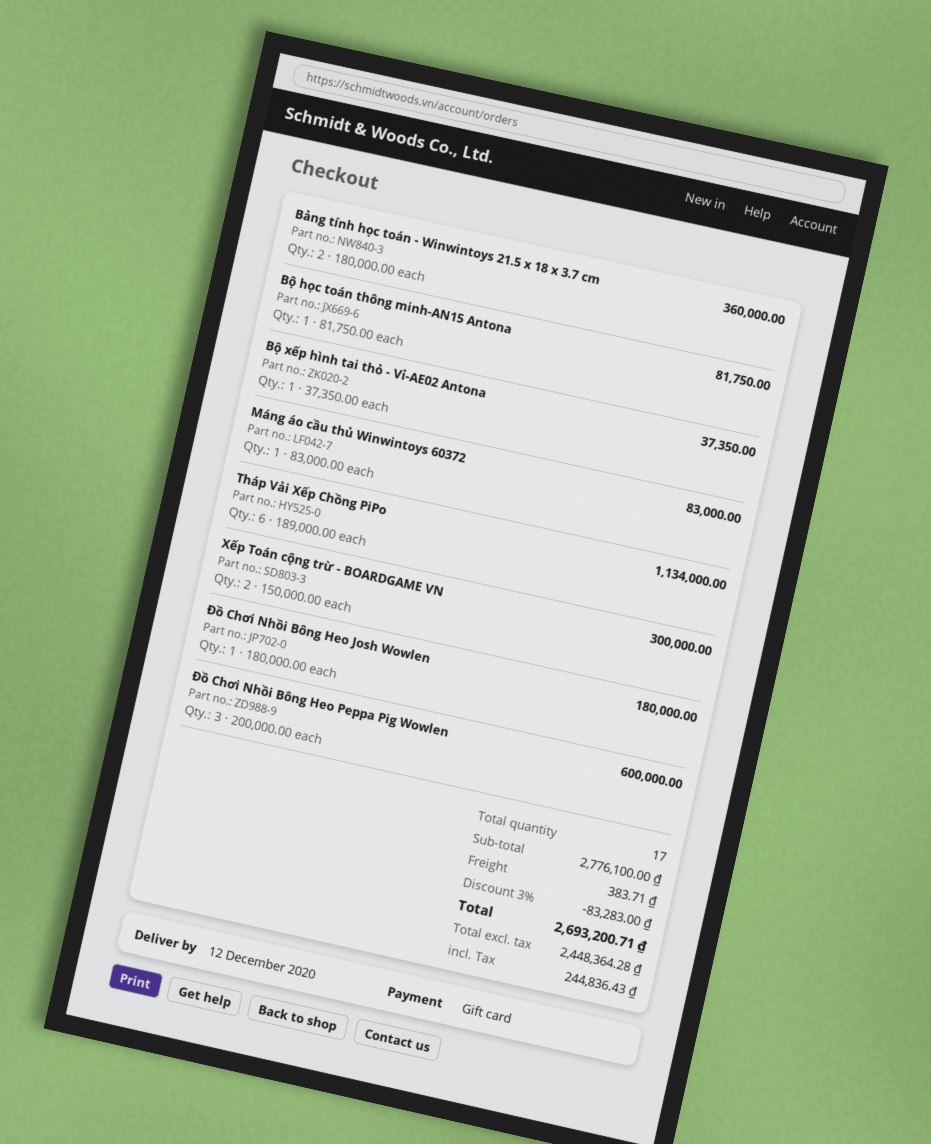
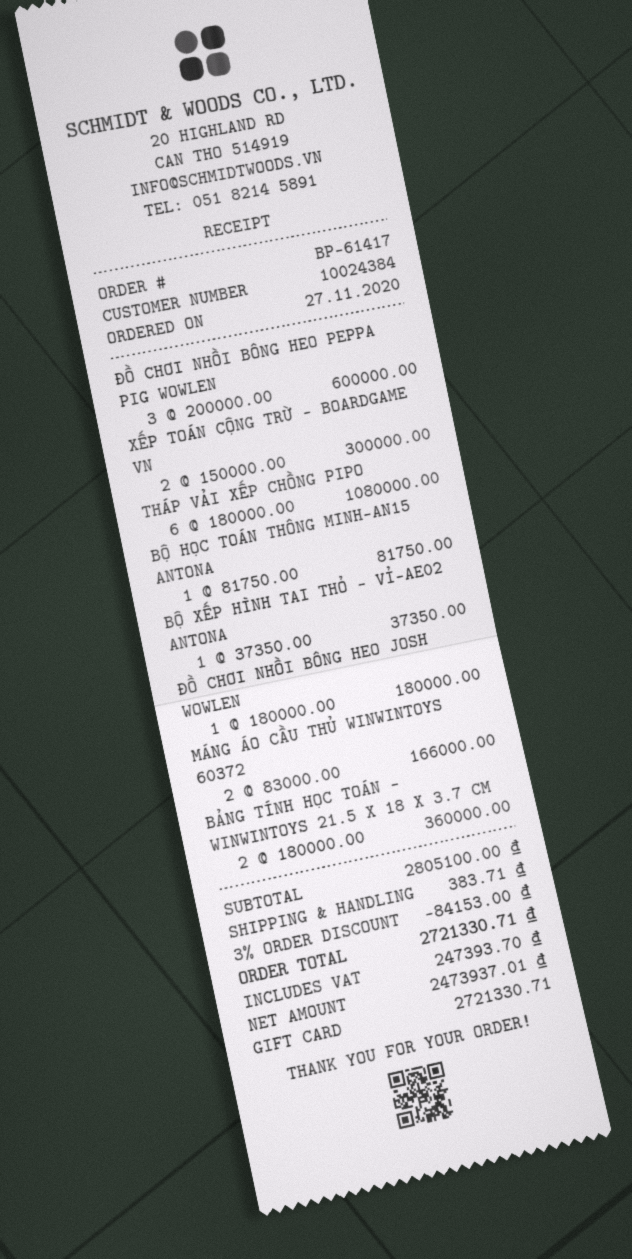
Máng áo cầu thủ Winwintoys 60372: 1 x 83000.00 = 83000.00 -> 2 x 83000.00 = 166000.00
Tháp Vải Xếp Chồng PiPo: 6 x 189000.00 = 1134000.00 -> 6 x 180000.00 = 1080000.00
subtotal: 2776100.00 -> 2805100.00
discount: 3% = 83283.00 -> 3% = 84153.00
net: 2448364.28 -> 2473937.01
tax: 244836.43 -> 247393.70
total: 2693200.71 -> 2721330.71

